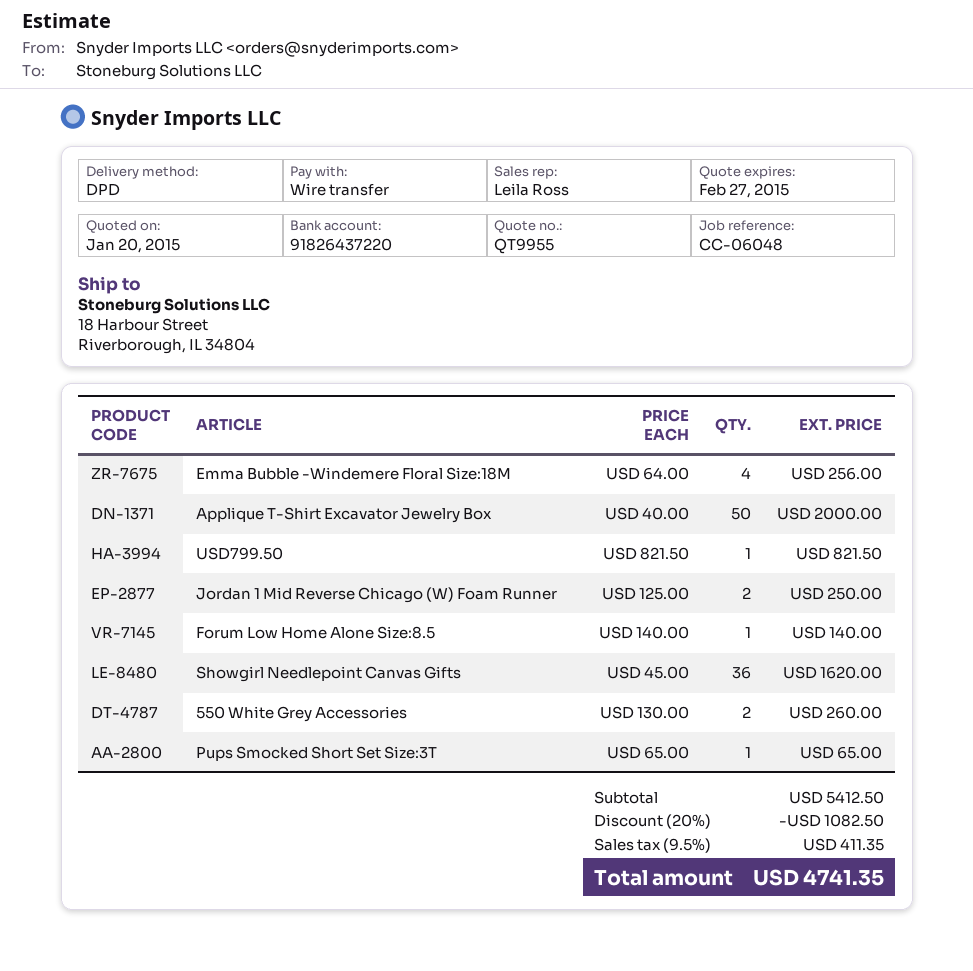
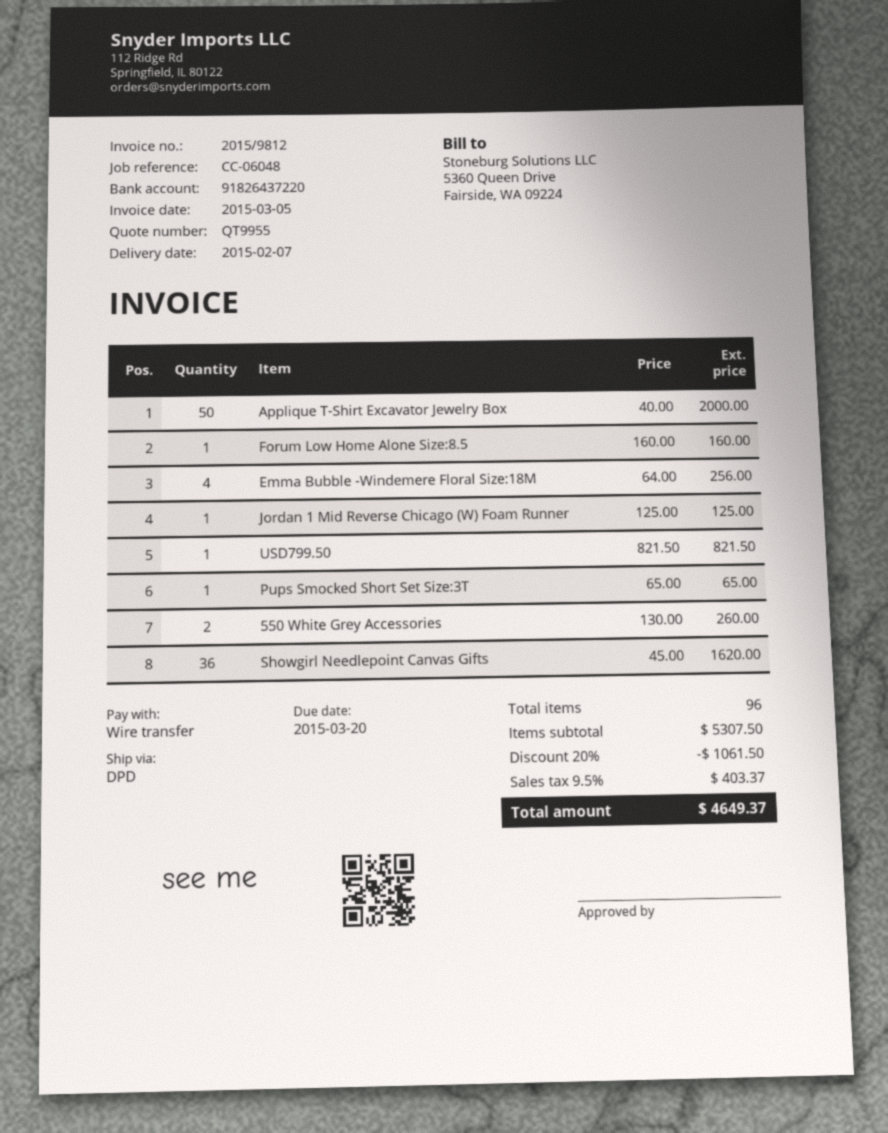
Jordan 1 Mid Reverse Chicago (W) Foam Runner: 2 x 125.00 = 250.00 -> 1 x 125.00 = 125.00
Forum Low Home Alone Size:8.5: 1 x 140.00 = 140.00 -> 1 x 160.00 = 160.00
subtotal: 5412.50 -> 5307.50
discount: 20% = 1082.50 -> 20% = 1061.50
tax: 9.5% = 411.35 -> 9.5% = 403.37
total: 4741.35 -> 4649.37

